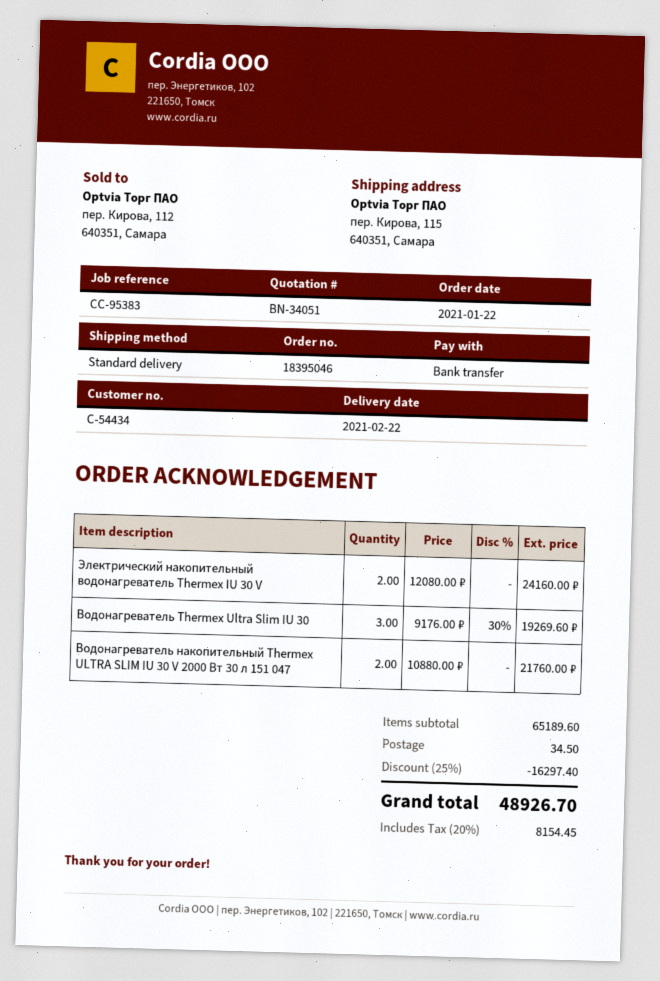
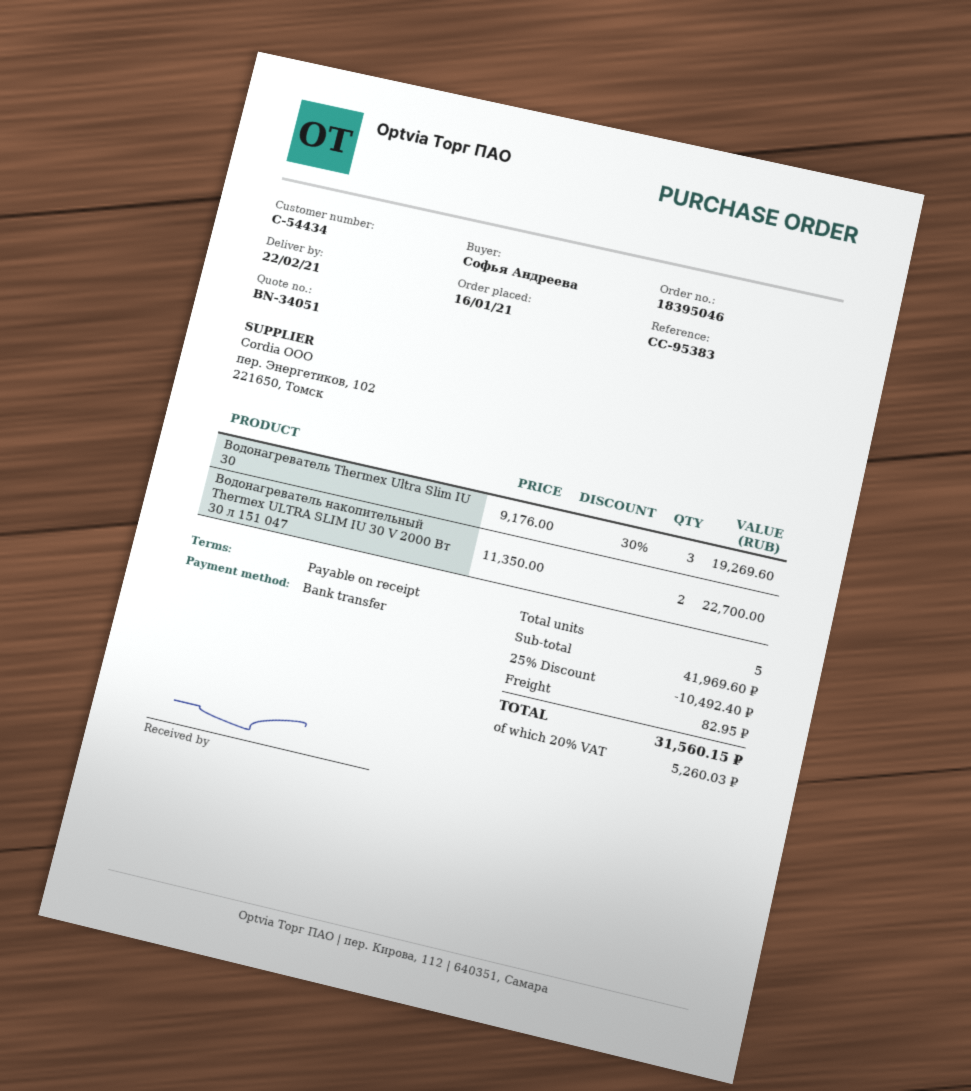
order date: 2021-01-22 -> 2021-01-16
Электрический накопительный водонагреватель Thermex IU 30 V: 2 x 12080.00 = 24160.00 -> none
Водонагреватель накопительный Thermex ULTRA SLIM IU 30 V 2000 Вт 30 л 151 047: 2 x 10880.00 = 21760.00 -> 2 x 11350.00 = 22700.00
subtotal: 65189.60 -> 41969.60
discount: 25% = 16297.40 -> 25% = 10492.40
shipping: 34.50 -> 82.95
tax: 20% = 8154.45 -> 20% = 5260.03
total: 48926.70 -> 31560.15

